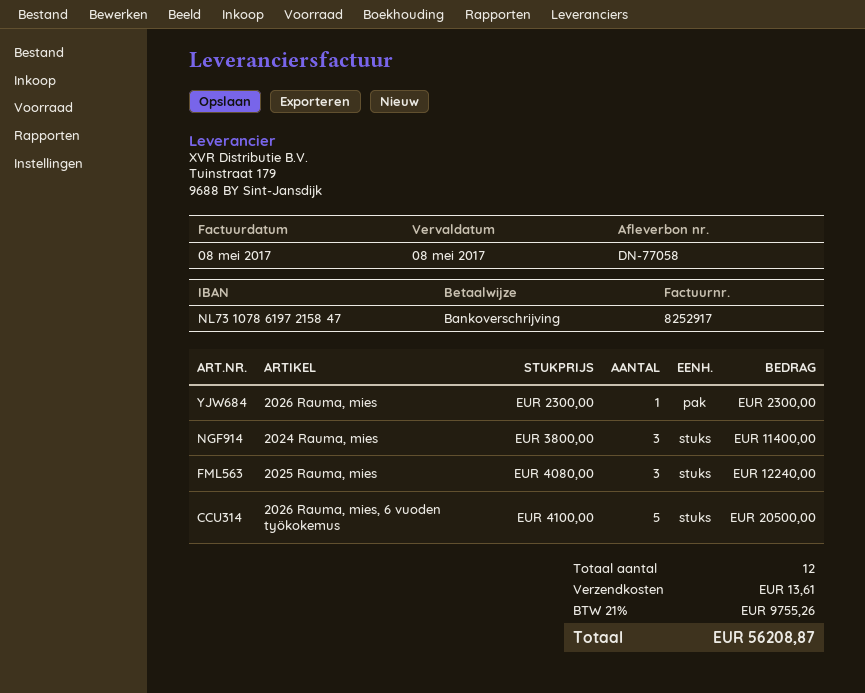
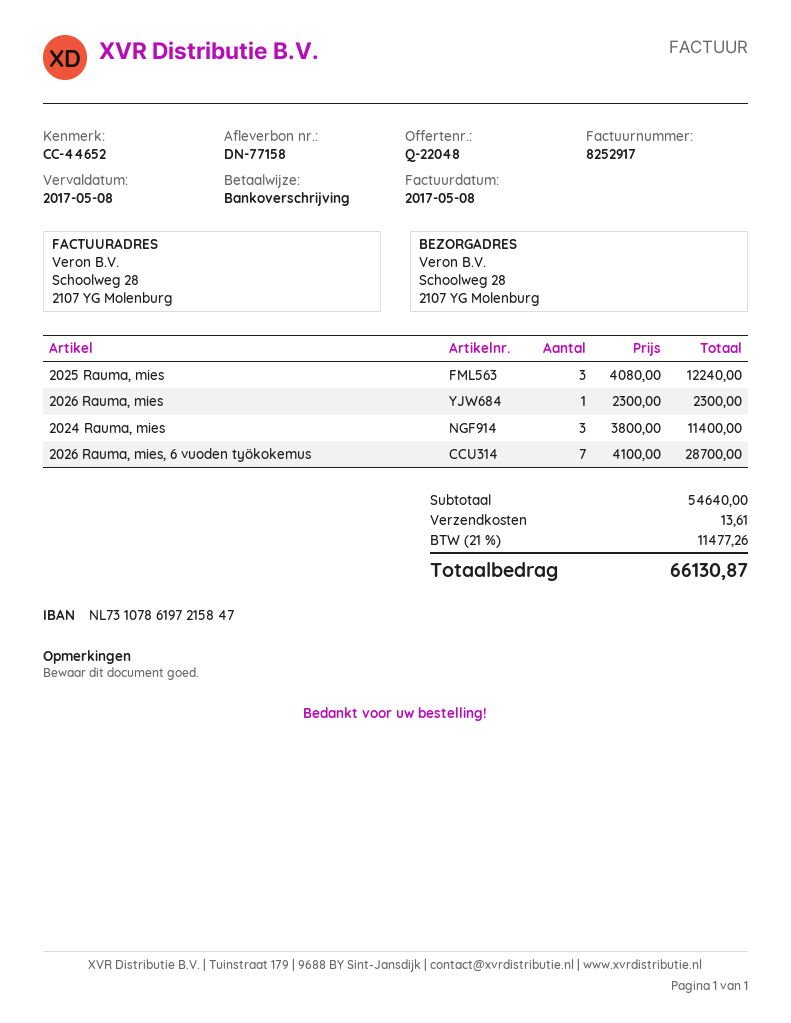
delivery note number: DN-77058 -> DN-77158
2026 Rauma, mies, 6 vuoden työkokemus: 5 x 4100.00 = 20500.00 -> 7 x 4100.00 = 28700.00
tax: 21% = 9755.26 -> 21% = 11477.26
total: 56208.87 -> 66130.87

